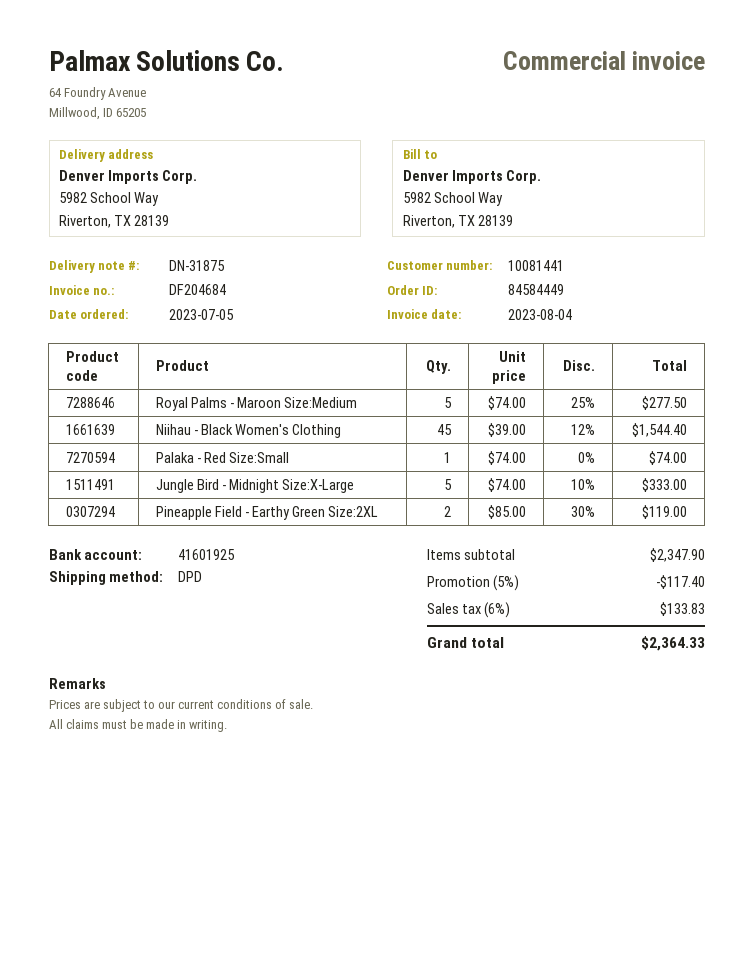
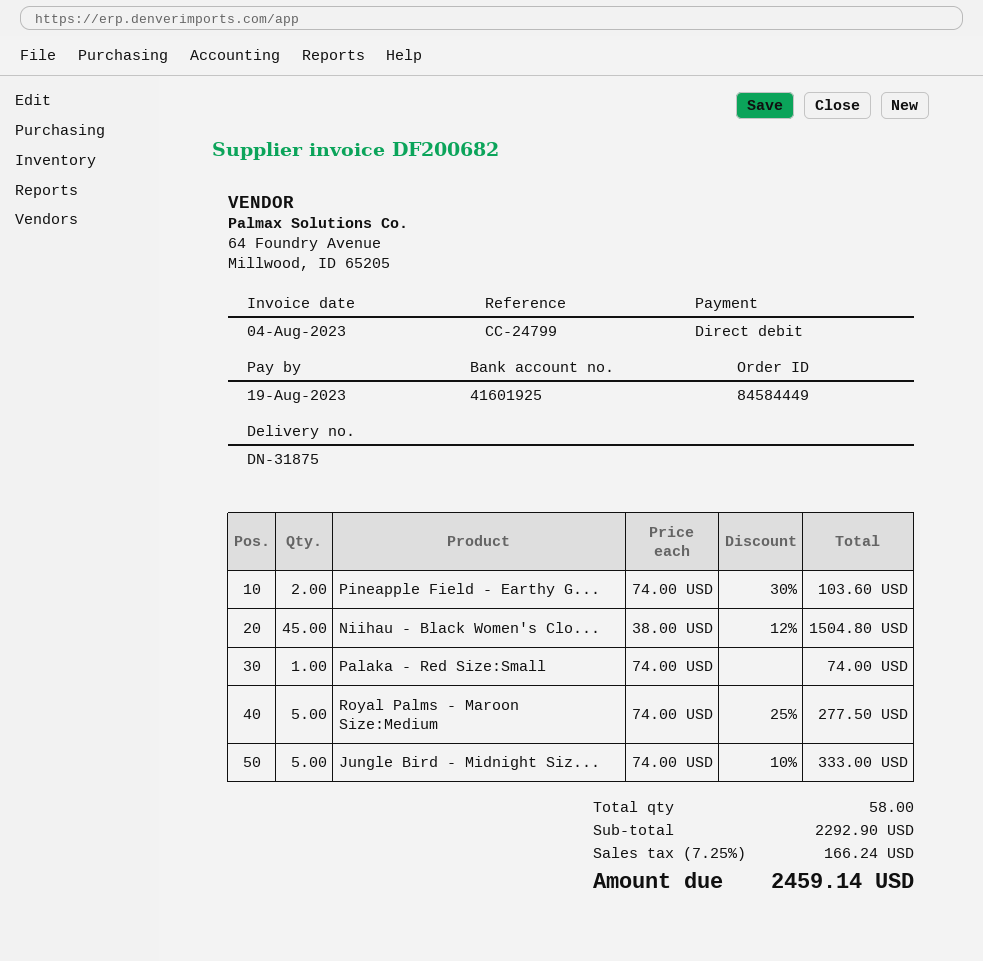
invoice number: DF204684 -> DF200682
Niihau - Black Women's Clothing: 45 x 39.00 - 12% = 1544.40 -> 45 x 38.00 - 12% = 1504.80
Pineapple Field - Earthy Green Size:2XL: 2 x 85.00 - 30% = 119.00 -> 2 x 74.00 - 30% = 103.60
subtotal: 2347.90 -> 2292.90
discount: 5% = 117.40 -> none
tax: 6% = 133.83 -> 7.25% = 166.24
total: 2364.33 -> 2459.14

